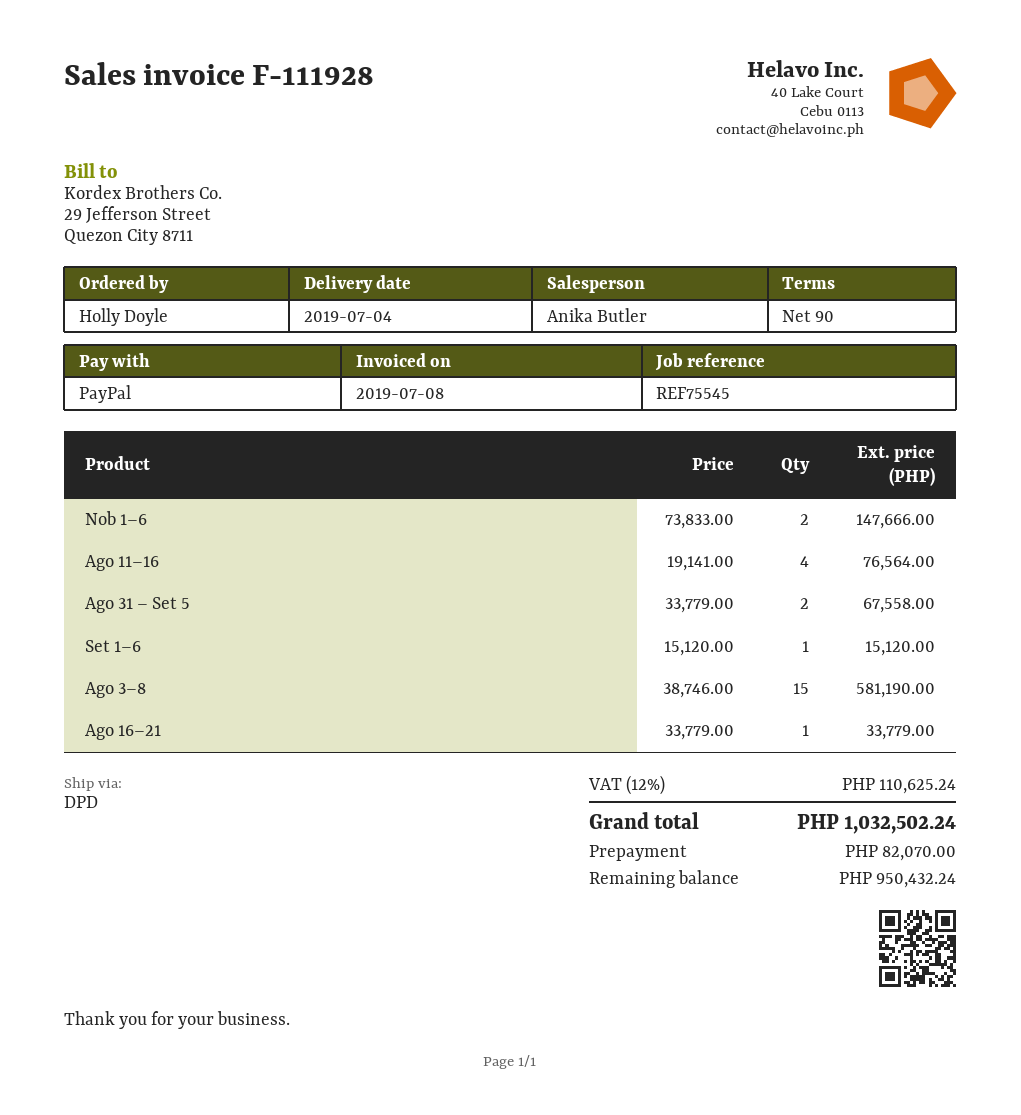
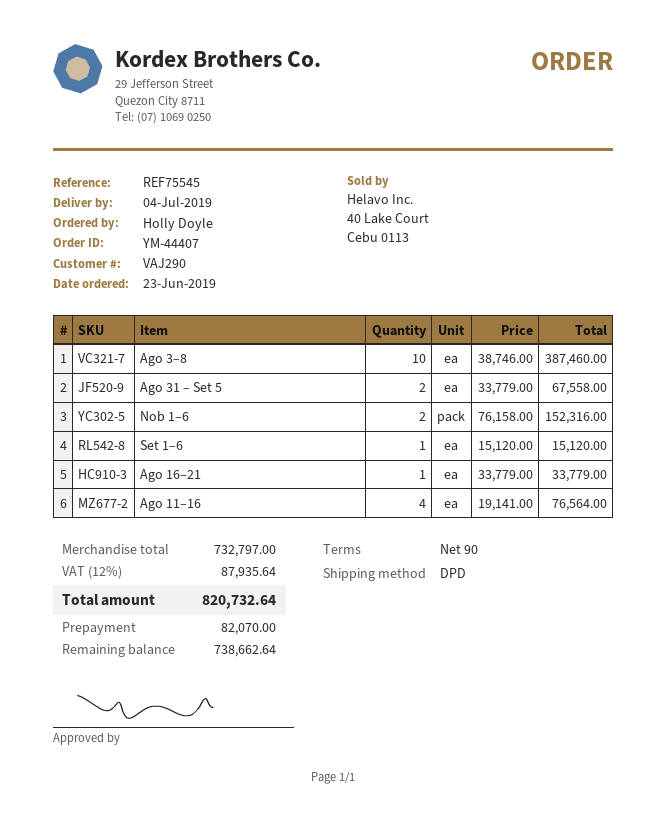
Nob 1–6: 2 x 73833.00 = 147666.00 -> 2 x 76158.00 = 152316.00
Ago 3–8: 15 x 38746.00 = 581190.00 -> 10 x 38746.00 = 387460.00
tax: 12% = 110625.24 -> 12% = 87935.64
total: 1032502.24 -> 820732.64
balance: 950432.24 -> 738662.64

